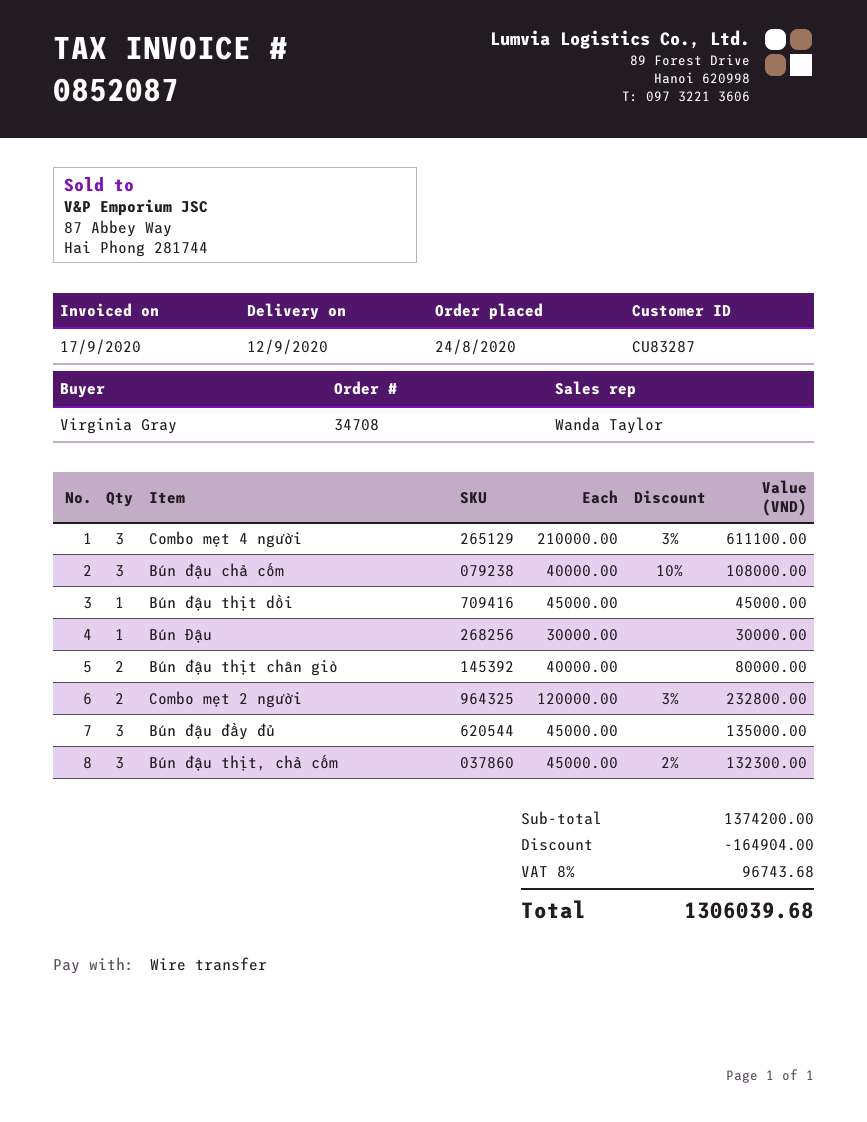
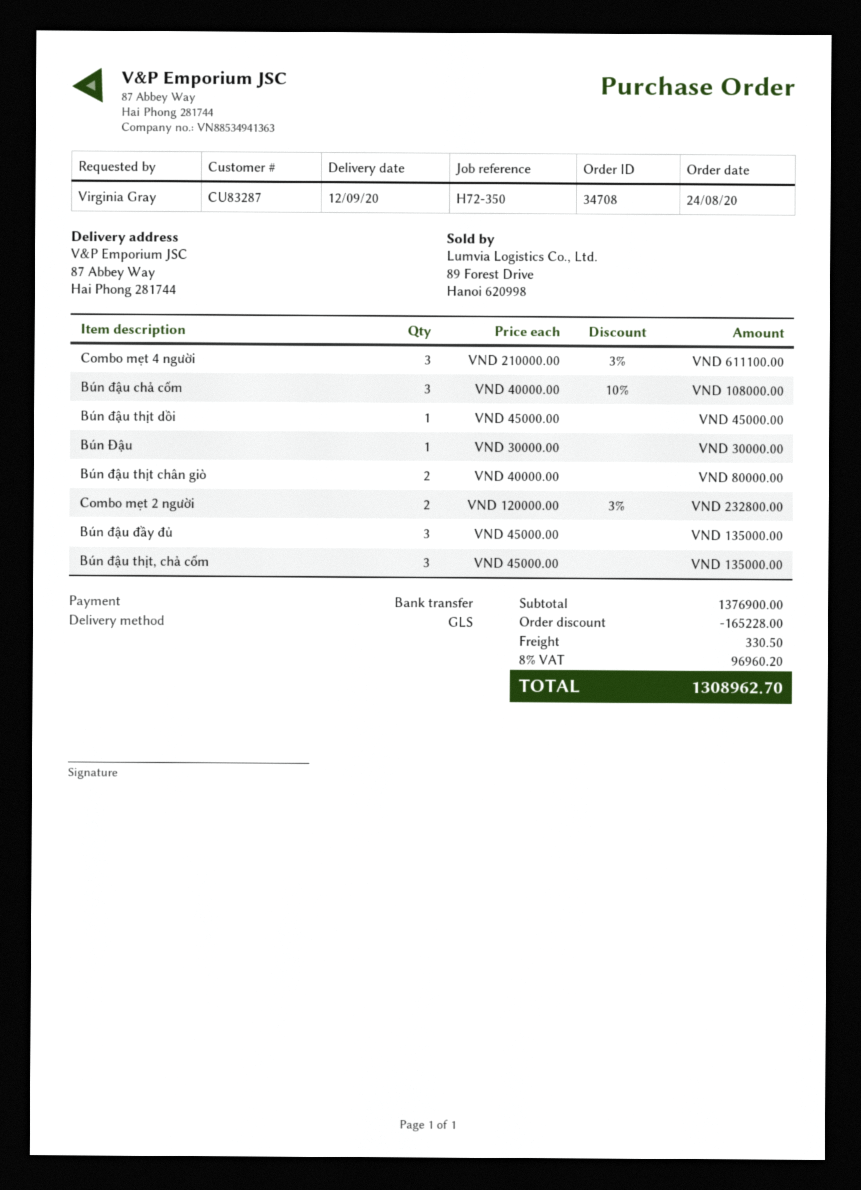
Bún đậu thịt, chả cốm: 3 x 45000.00 - 2% = 132300.00 -> 3 x 45000.00 = 135000.00
subtotal: 1374200.00 -> 1376900.00
discount: 164904.00 -> 165228.00
shipping: none -> 330.50
tax: 8% = 96743.68 -> 8% = 96960.20
total: 1306039.68 -> 1308962.70

